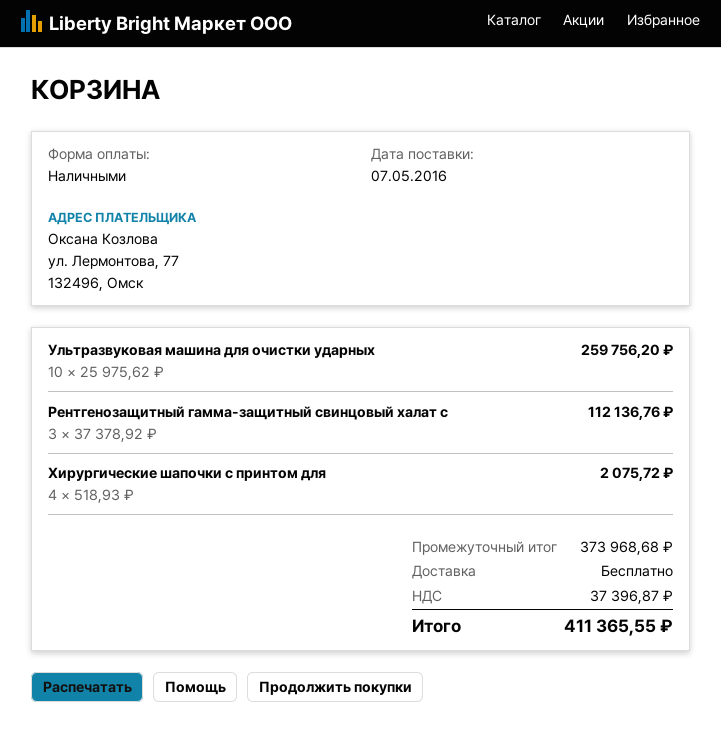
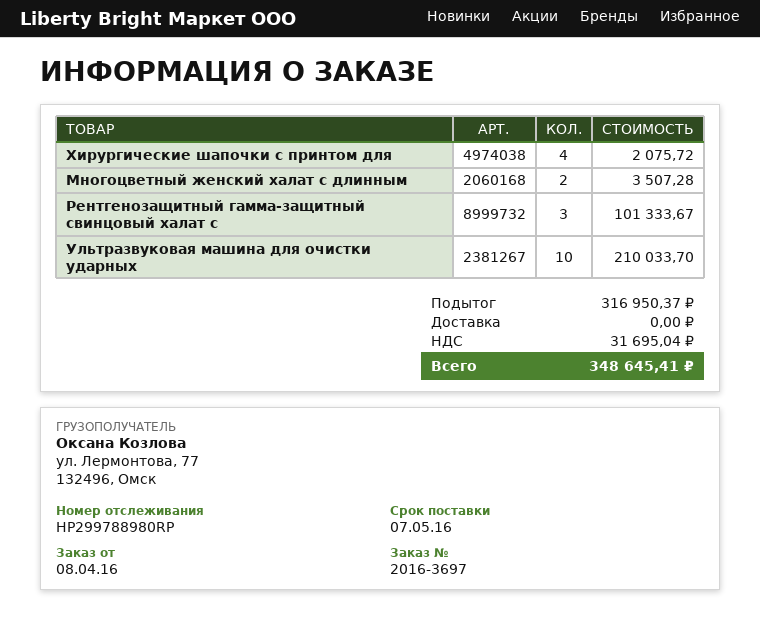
Ультразвуковая машина для очистки ударных: 10 for 259756.20 -> 10 for 210033.70
Рентгенозащитный гамма-защитный свинцовый халат с: 3 for 112136.76 -> 3 for 101333.67
Многоцветный женский халат с длинным: none -> 2 for 3507.28
subtotal: 373968.68 -> 316950.37
tax: 37396.87 -> 31695.04
total: 411365.55 -> 348645.41

